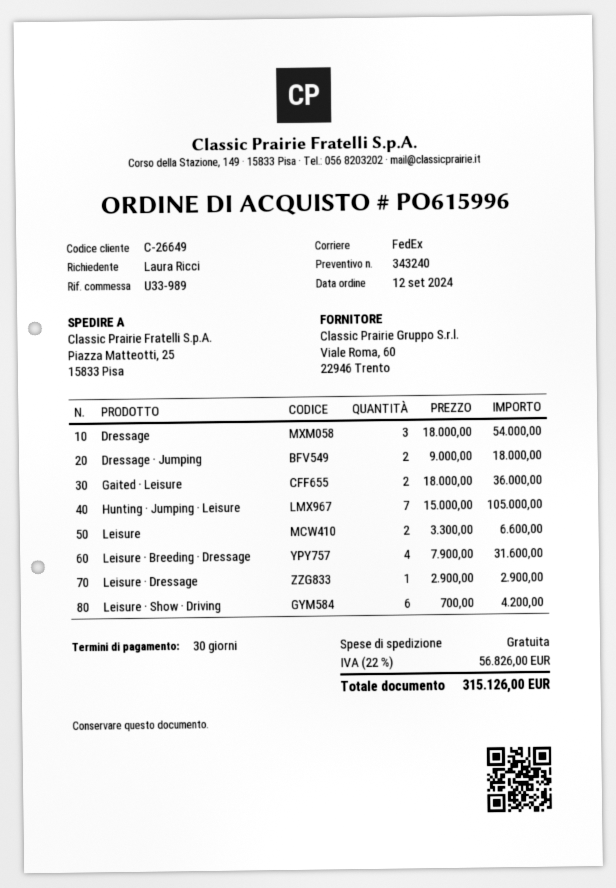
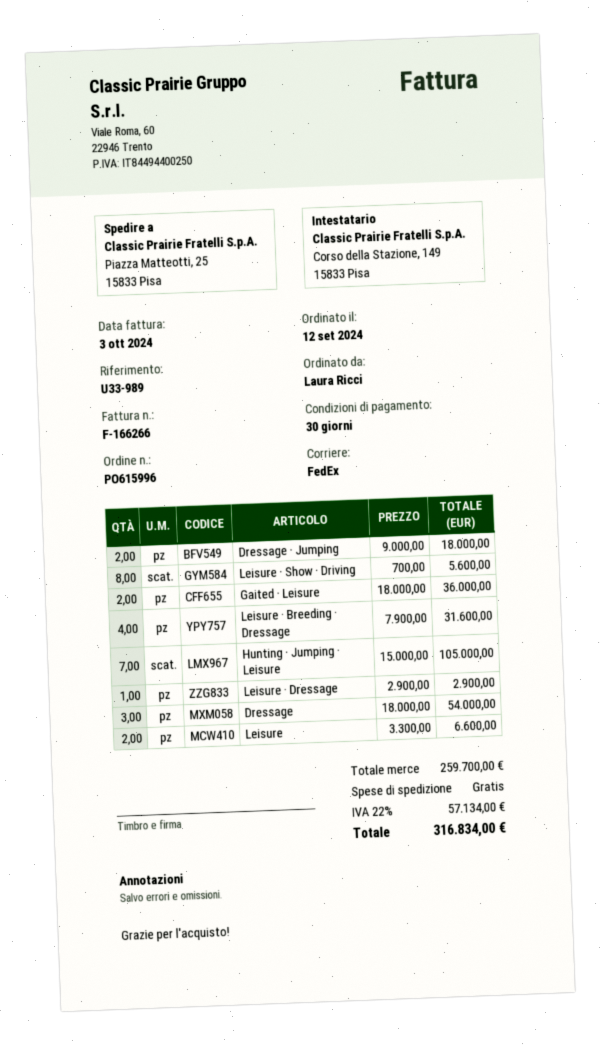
Leisure · Show · Driving: 6 x 700.00 = 4200.00 -> 8 x 700.00 = 5600.00
tax: 22% = 56826.00 -> 22% = 57134.00
total: 315126.00 -> 316834.00

